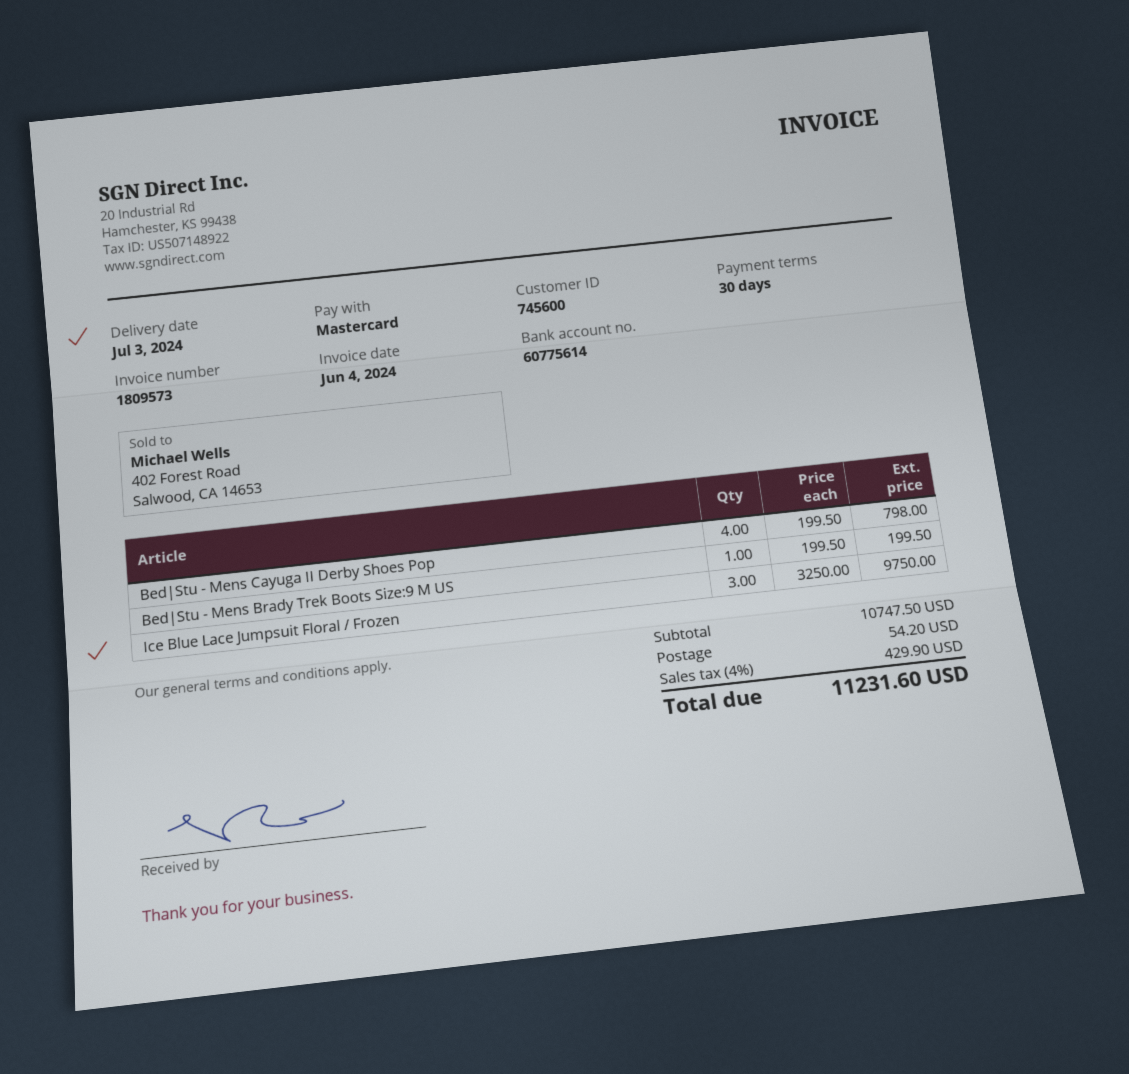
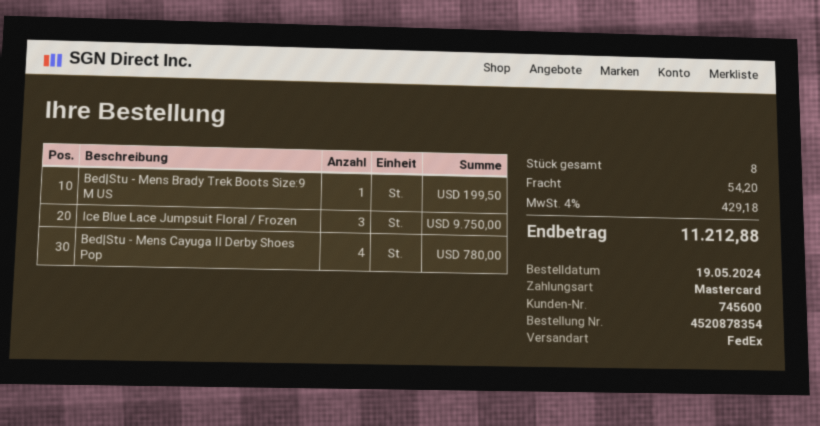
Bed|Stu - Mens Cayuga II Derby Shoes Pop: 4 for 798.00 -> 4 for 780.00
tax: 4% = 429.90 -> 4% = 429.18
total: 11231.60 -> 11212.88

